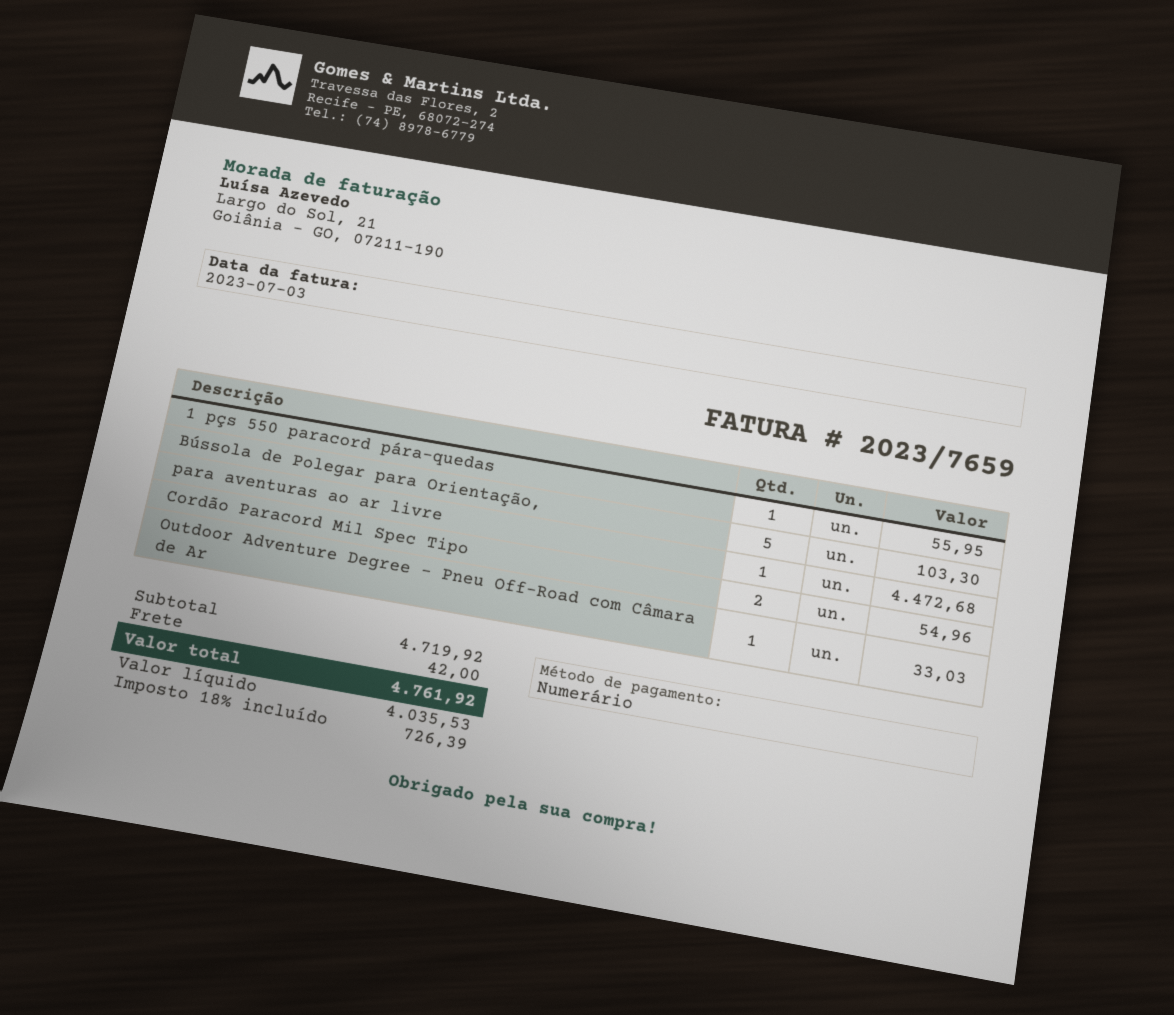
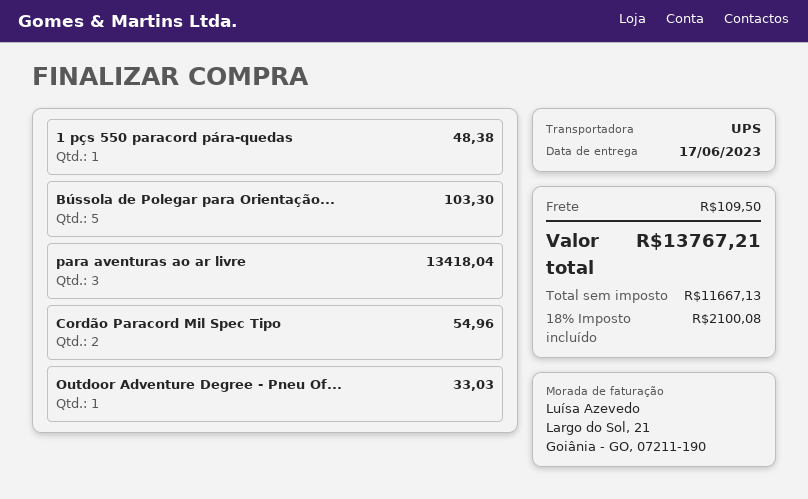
1 pçs 550 paracord pára-quedas: 1 for 55.95 -> 1 for 48.38
para aventuras ao ar livre: 1 for 4472.68 -> 3 for 13418.04
shipping: 42.00 -> 109.50
net: 4035.53 -> 11667.13
tax: 18% = 726.39 -> 18% = 2100.08
total: 4761.92 -> 13767.21

